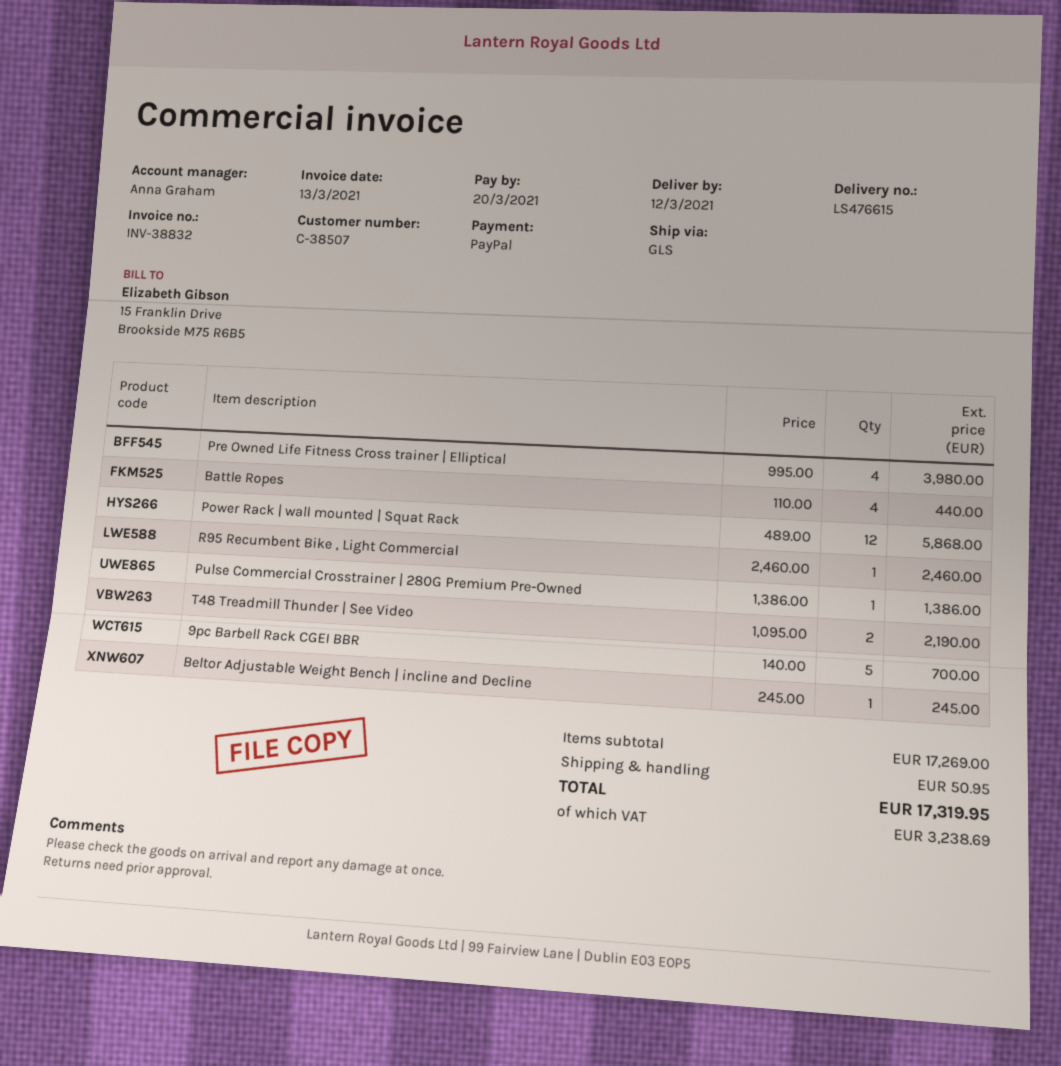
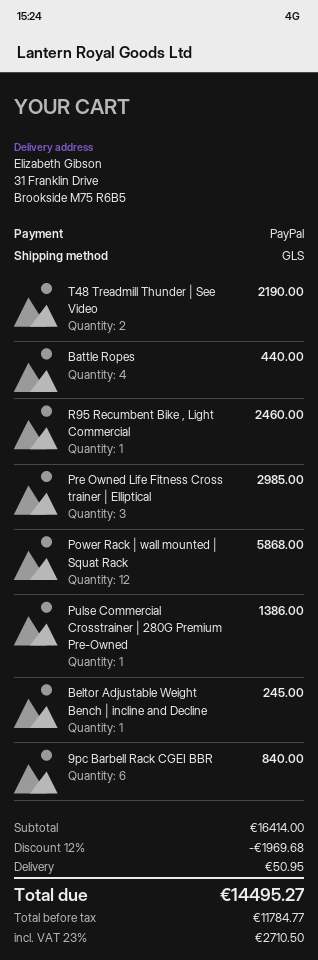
Pre Owned Life Fitness Cross trainer | Elliptical: 4 for 3980.00 -> 3 for 2985.00
9pc Barbell Rack CGEI BBR: 5 for 700.00 -> 6 for 840.00
subtotal: 17269.00 -> 16414.00
discount: none -> 12% = 1969.68
tax: 3238.69 -> 2710.50
total: 17319.95 -> 14495.27

